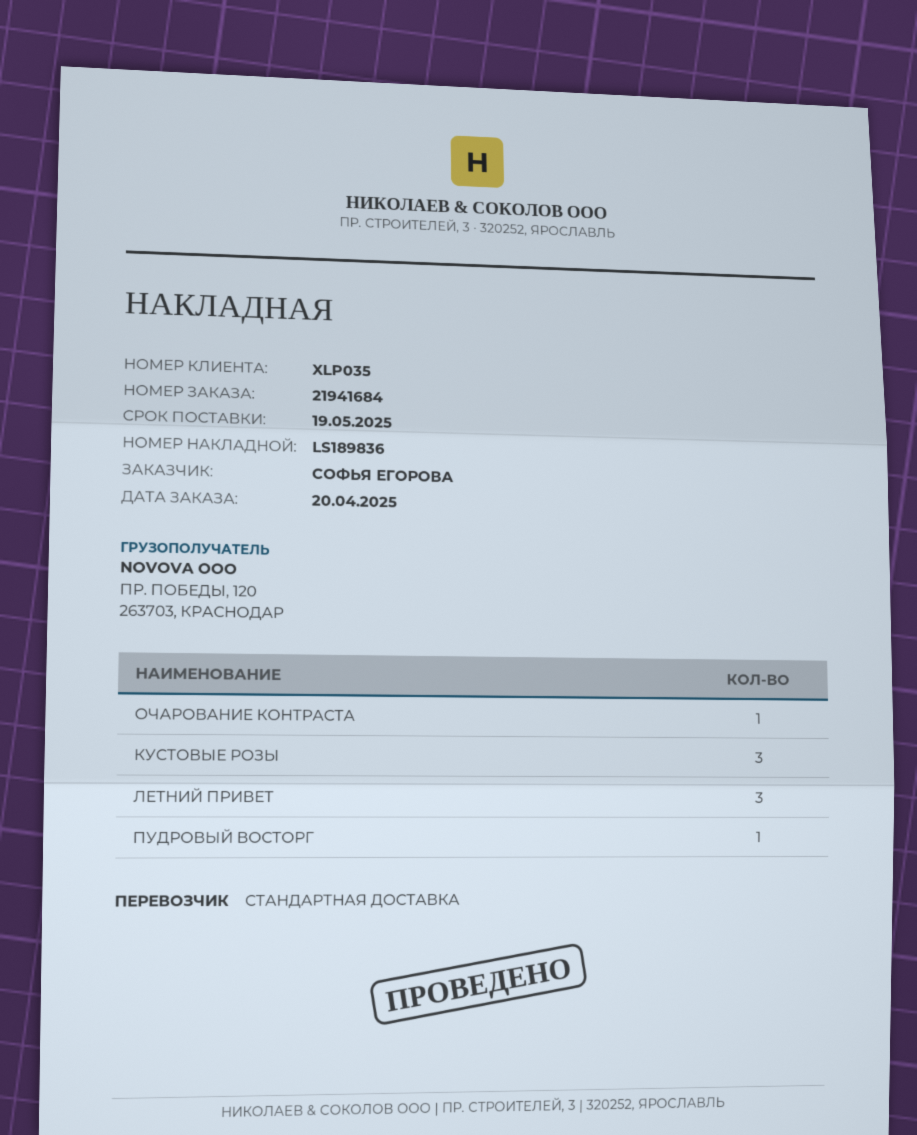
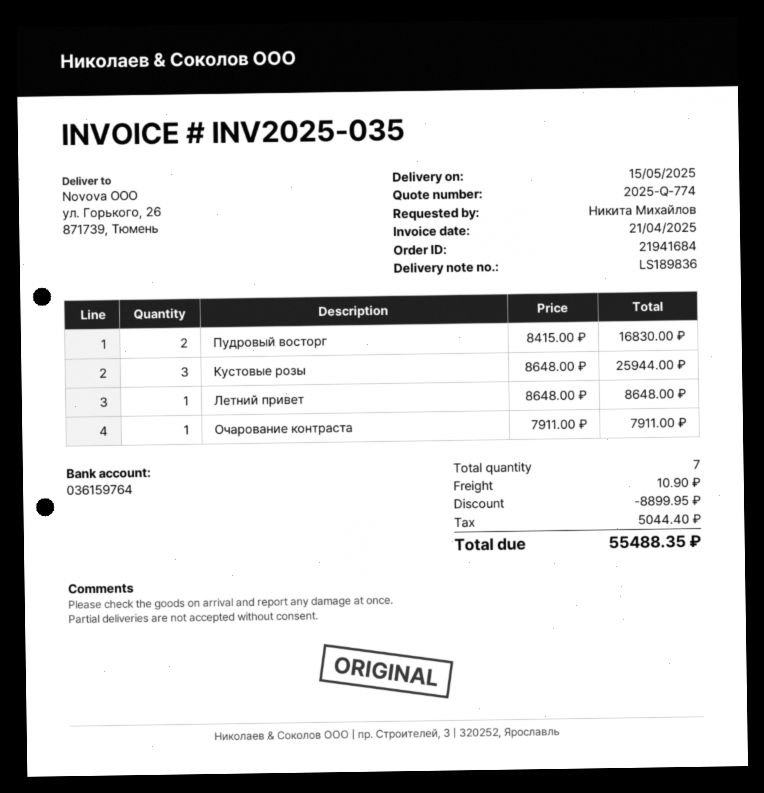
delivery date: 2025-05-19 -> 2025-05-15
ordered by: СОФЬЯ ЕГОРОВА -> Никита Михайлов
ship to: ПР. ПОБЕДЫ, 120, 263703, КРАСНОДАР -> ул. Горького, 26, 871739, Тюмень
ЛЕТНИЙ ПРИВЕТ: 3 -> 1
ПУДРОВЫЙ ВОСТОРГ: 1 -> 2

